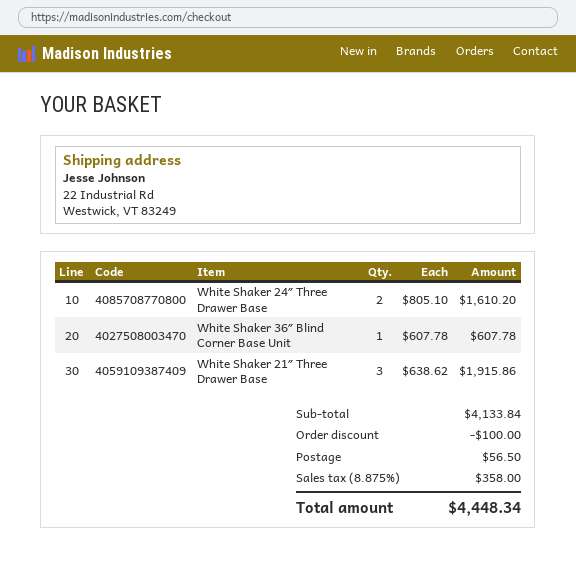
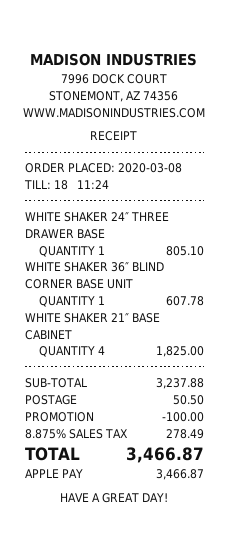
White Shaker 24″ Three Drawer Base: 2 for 1610.20 -> 1 for 805.10
White Shaker 21″ Three Drawer Base: 3 for 1915.86 -> none
WHITE SHAKER 21″ BASE CABINET: none -> 4 for 1825.00
subtotal: 4133.84 -> 3237.88
shipping: 56.50 -> 50.50
tax: 8.875% = 358.00 -> 8.875% = 278.49
total: 4448.34 -> 3466.87

